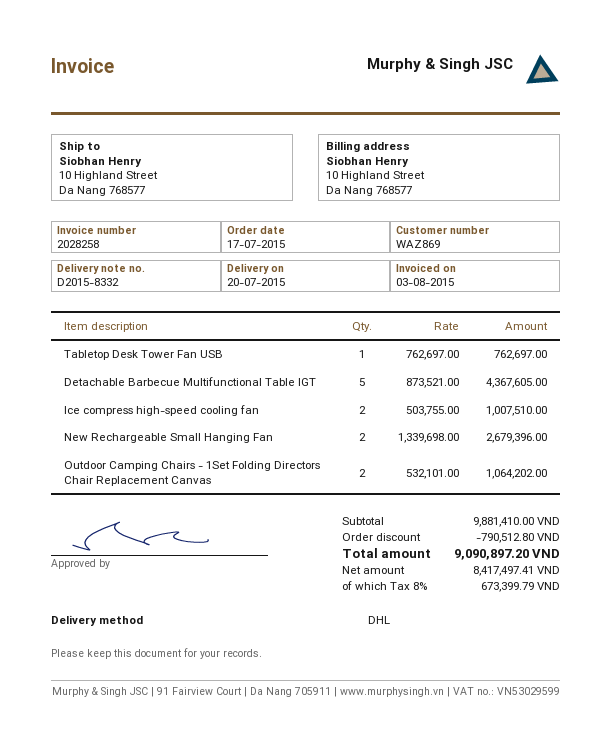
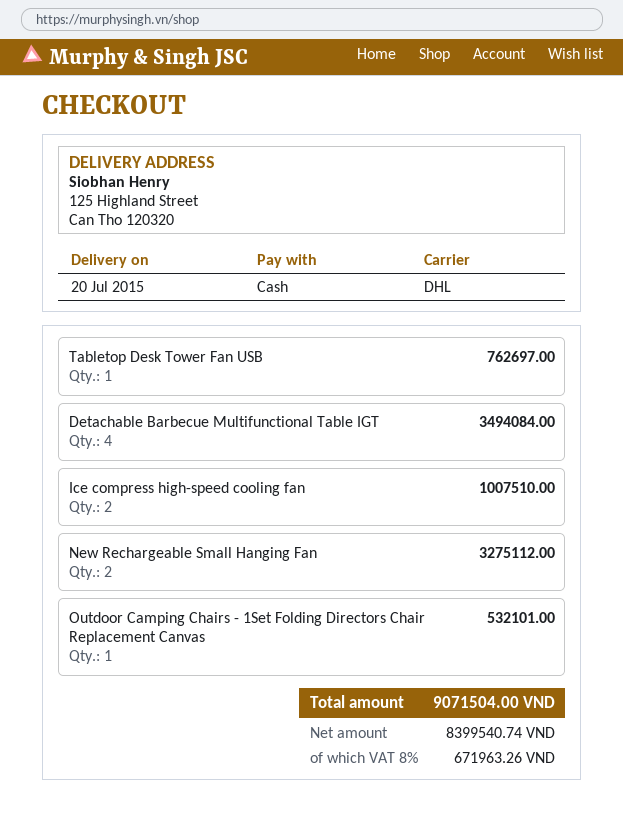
ship to: 10 Highland Street, Da Nang 768577 -> 125 Highland Street, Can Tho 120320
Detachable Barbecue Multifunctional Table IGT: 5 for 4367605.00 -> 4 for 3494084.00
New Rechargeable Small Hanging Fan: 2 for 2679396.00 -> 2 for 3275112.00
Outdoor Camping Chairs - 1Set Folding Directors Chair Replacement Canvas: 2 for 1064202.00 -> 1 for 532101.00
discount: 790512.80 -> none
net: 8417497.41 -> 8399540.74
tax: 8% = 673399.79 -> 8% = 671963.26
total: 9090897.20 -> 9071504.00

